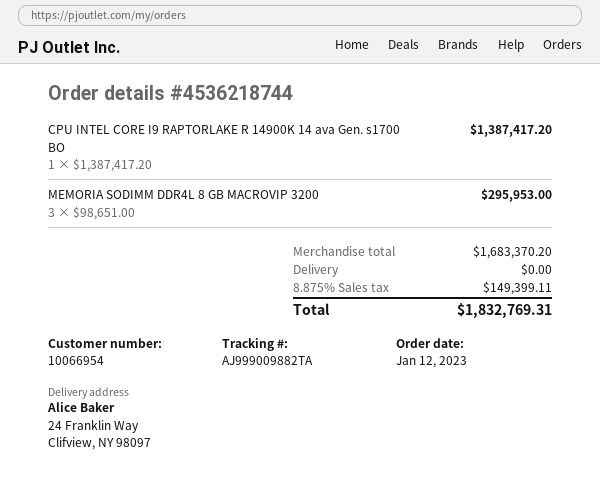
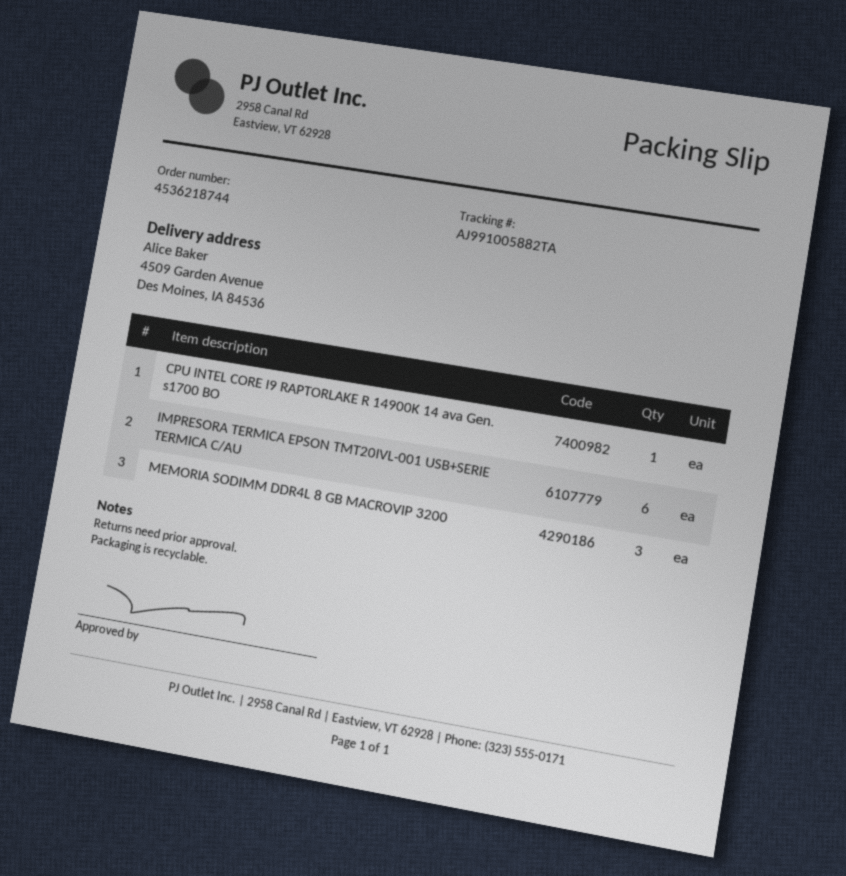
tracking number: AJ999009882TA -> AJ991005882TA
ship to: 24 Franklin Way, Clifview, NY 98097 -> 4509 Garden Avenue, Des Moines, IA 84536
IMPRESORA TERMICA EPSON TMT20IVL-001 USB+SERIE TERMICA C/AU: none -> 6

